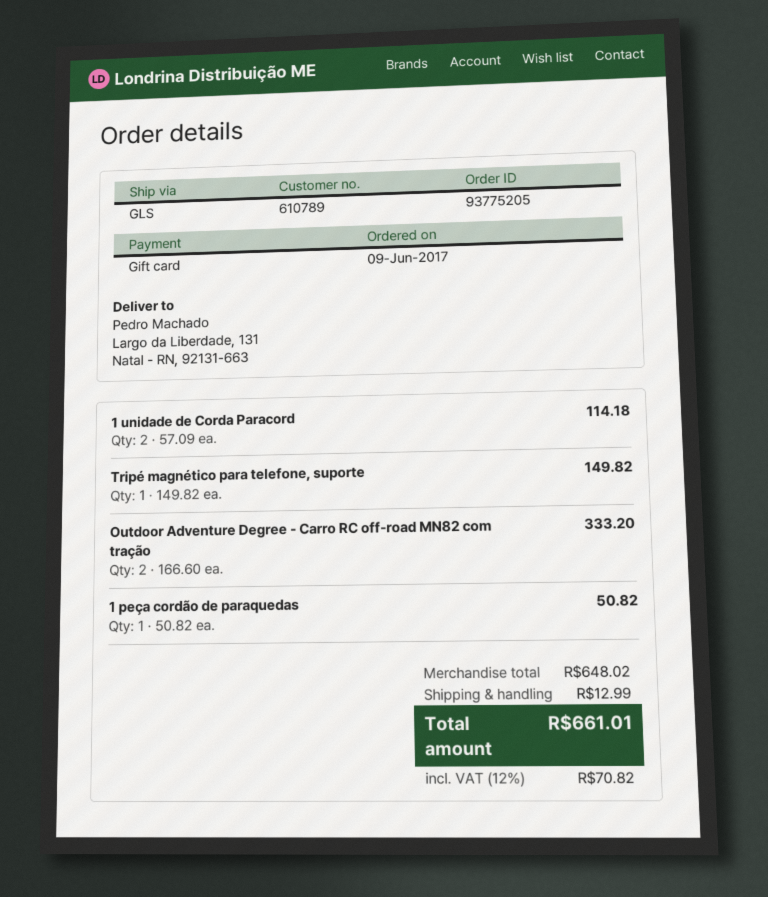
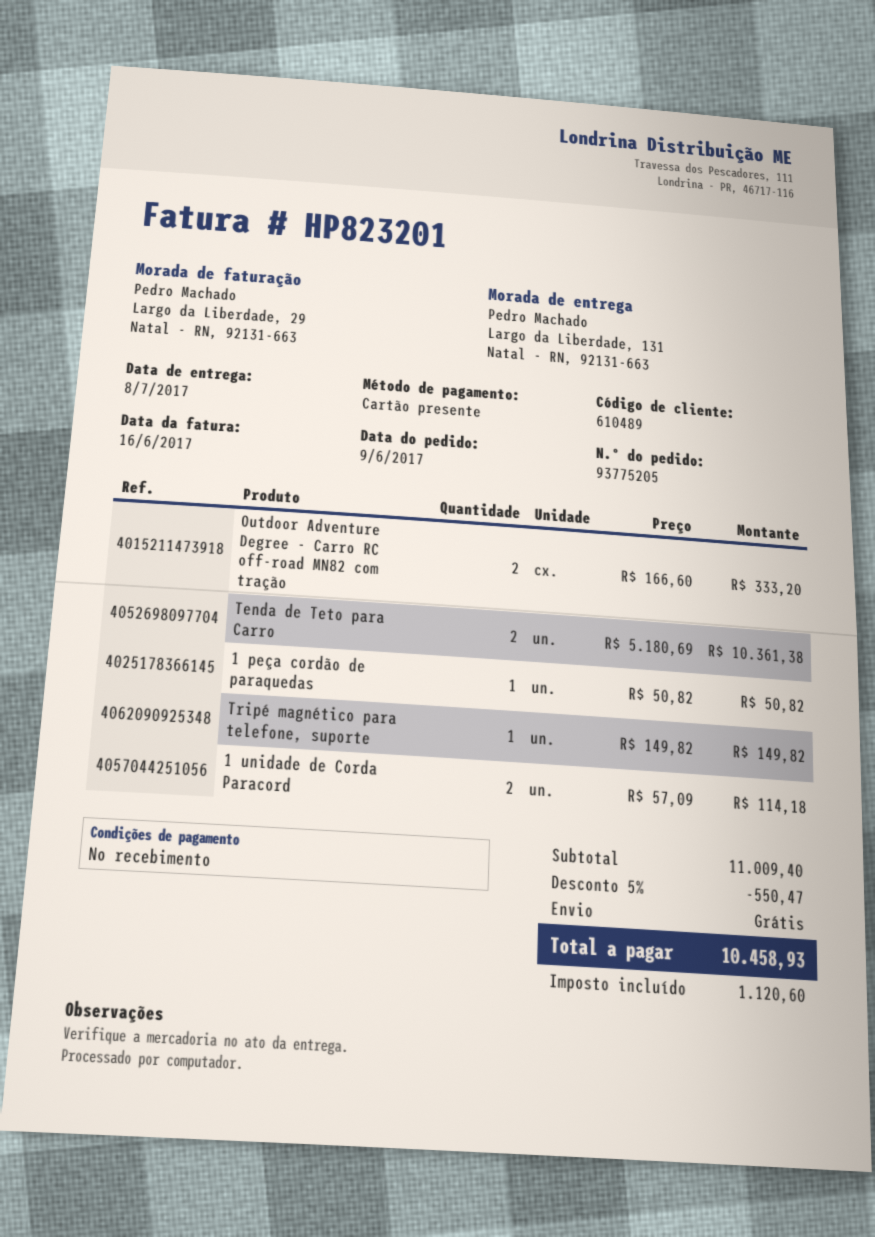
customer number: 610789 -> 610489
Tenda de Teto para Carro: none -> 2 x 5180.69 = 10361.38
subtotal: 648.02 -> 11009.40
discount: none -> 5% = 550.47
shipping: 12.99 -> 0.00
tax: 70.82 -> 1120.60
total: 661.01 -> 10458.93

